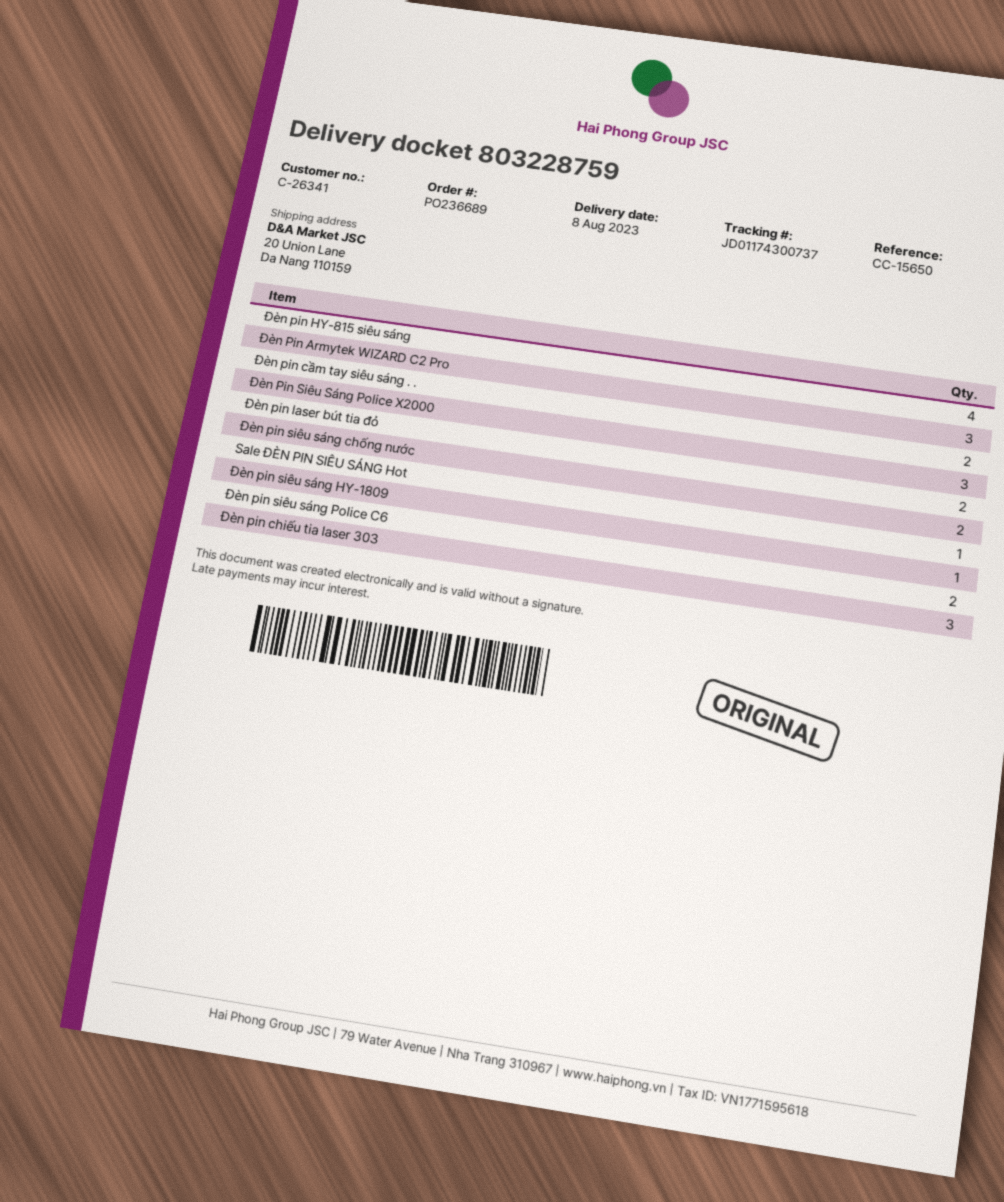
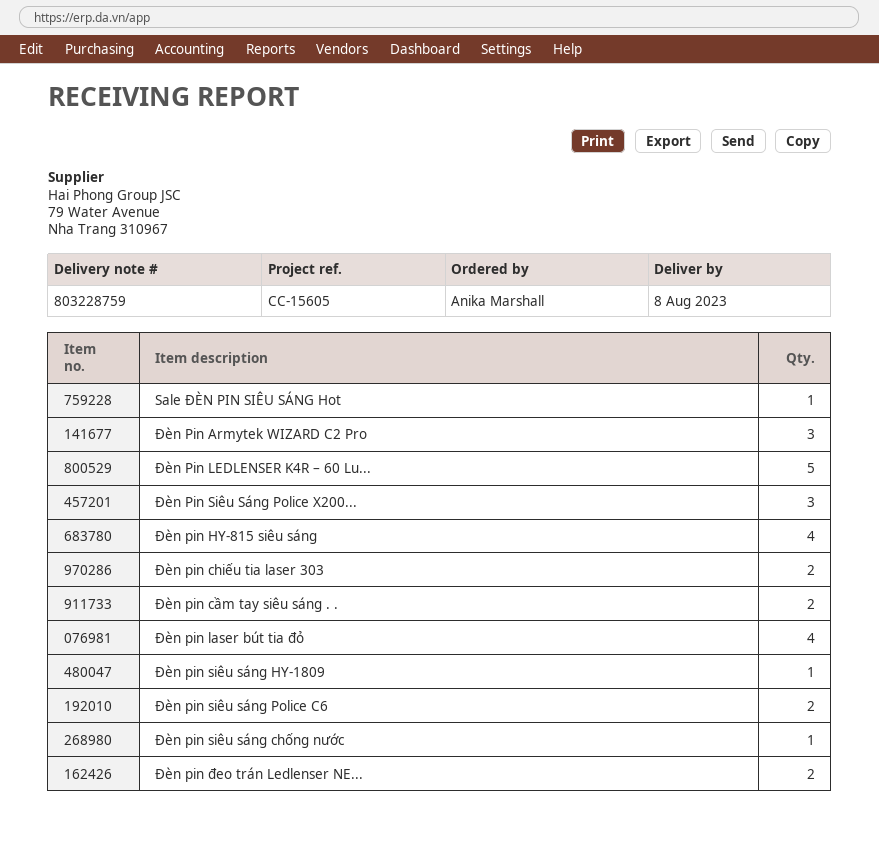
reference: CC-15650 -> CC-15605
Đèn pin laser bút tia đỏ: 2 -> 4
Đèn pin siêu sáng chống nước: 2 -> 1
Đèn pin chiếu tia laser 303: 3 -> 2
Đèn Pin LEDLENSER K4R – 60 Lu...: none -> 5
Đèn pin đeo trán Ledlenser NE...: none -> 2

